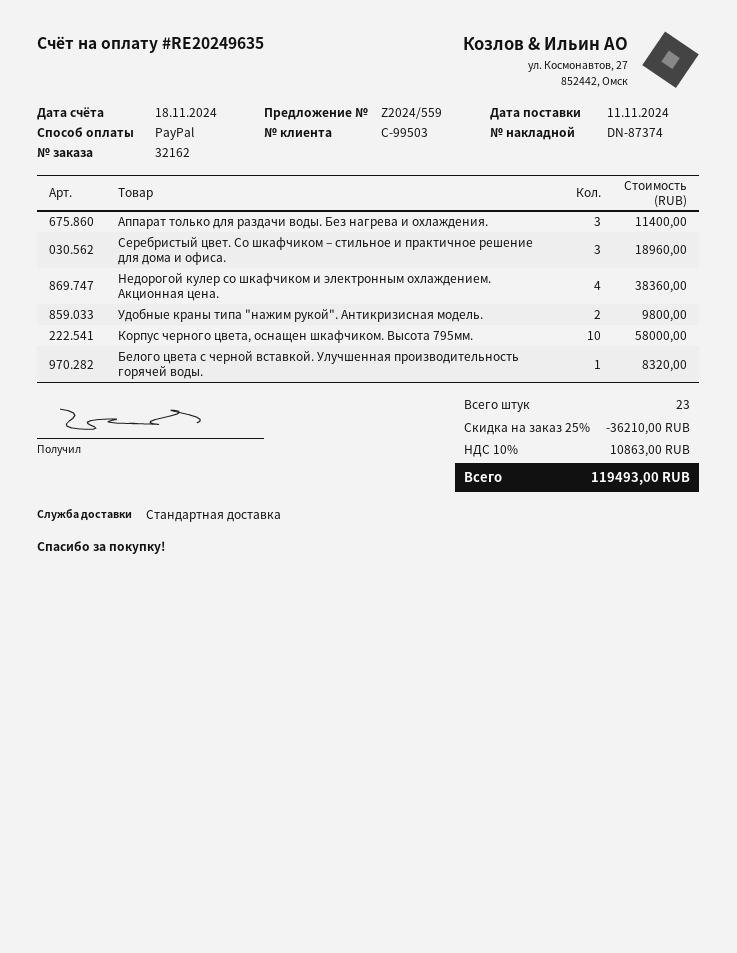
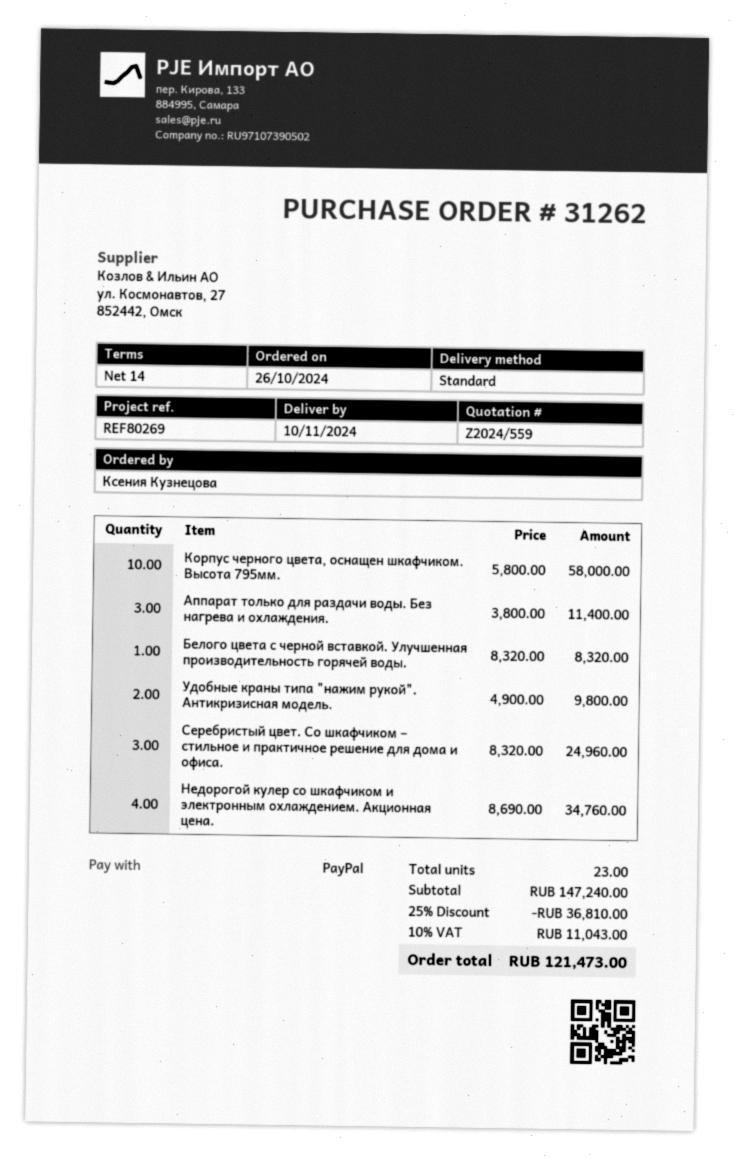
order number: 32162 -> 31262
delivery date: 2024-11-11 -> 2024-11-10
Серебристый цвет. Со шкафчиком – стильное и практичное решение для дома и офиса.: 3 for 18960.00 -> 3 for 24960.00
Недорогой кулер со шкафчиком и электронным охлаждением. Акционная цена.: 4 for 38360.00 -> 4 for 34760.00
discount: 25% = 36210.00 -> 25% = 36810.00
tax: 10% = 10863.00 -> 10% = 11043.00
total: 119493.00 -> 121473.00

